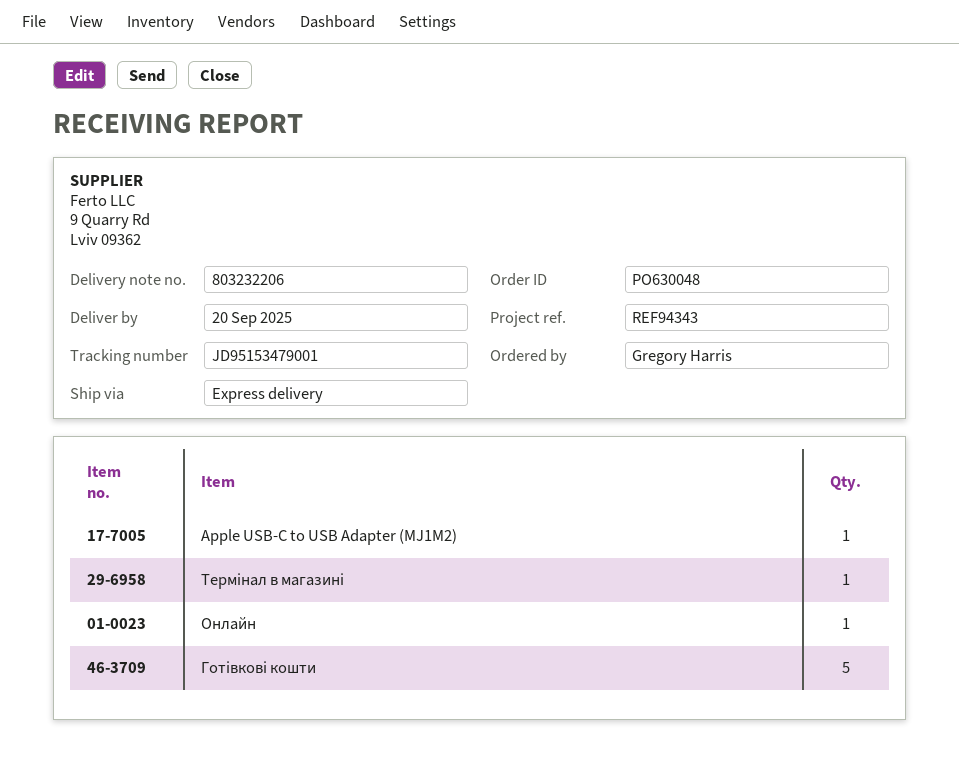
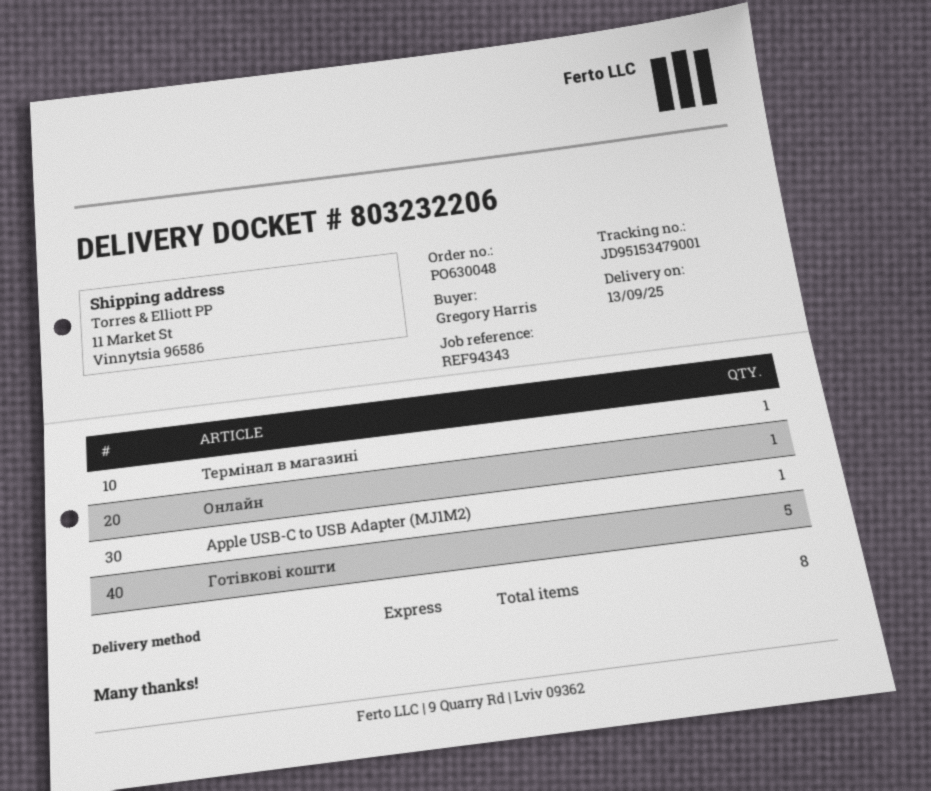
delivery date: 2025-09-20 -> 2025-09-13

